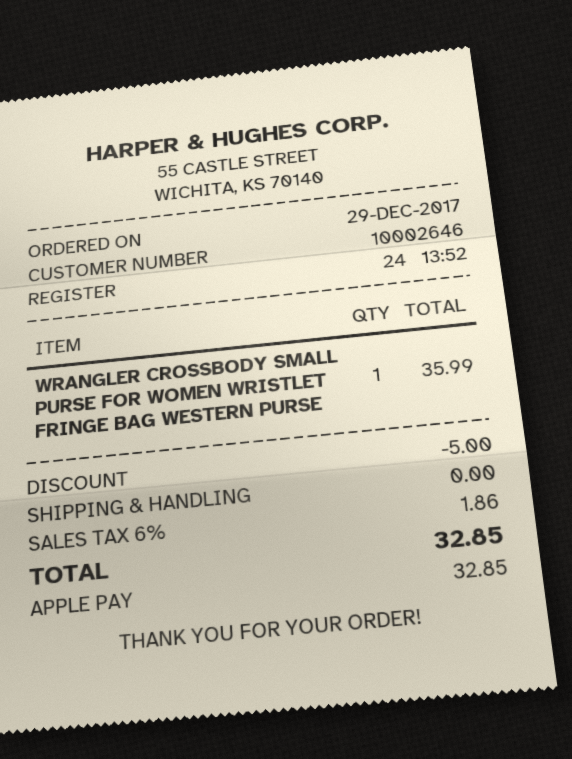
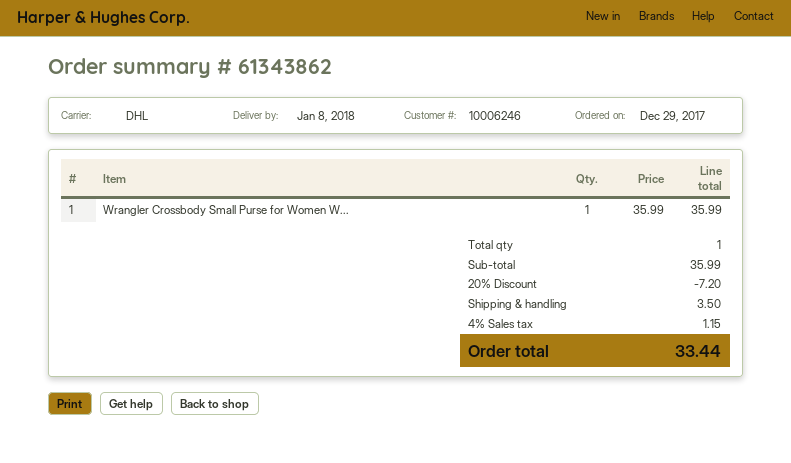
customer number: 10002646 -> 10006246
discount: 5.00 -> 7.20
shipping: 0.00 -> 3.50
tax: 6% = 1.86 -> 4% = 1.15
total: 32.85 -> 33.44

